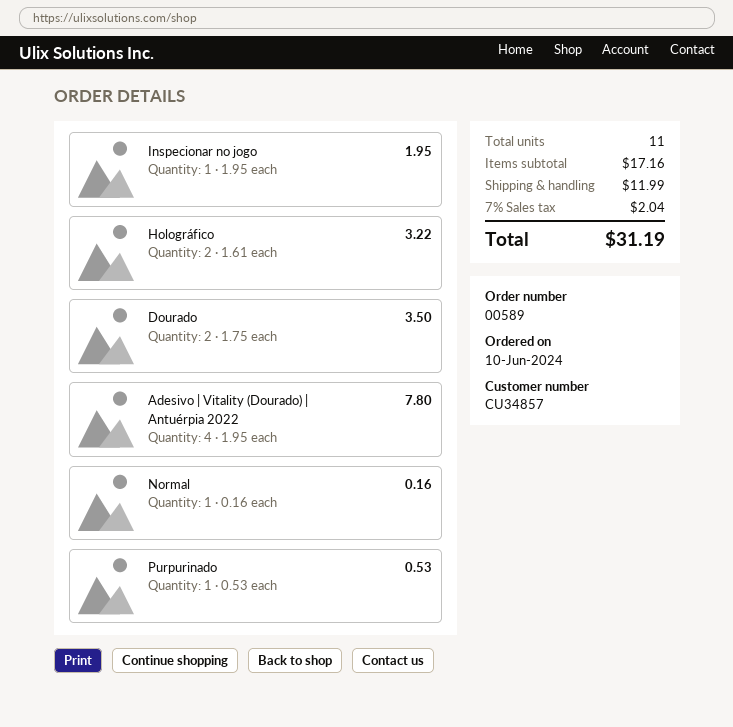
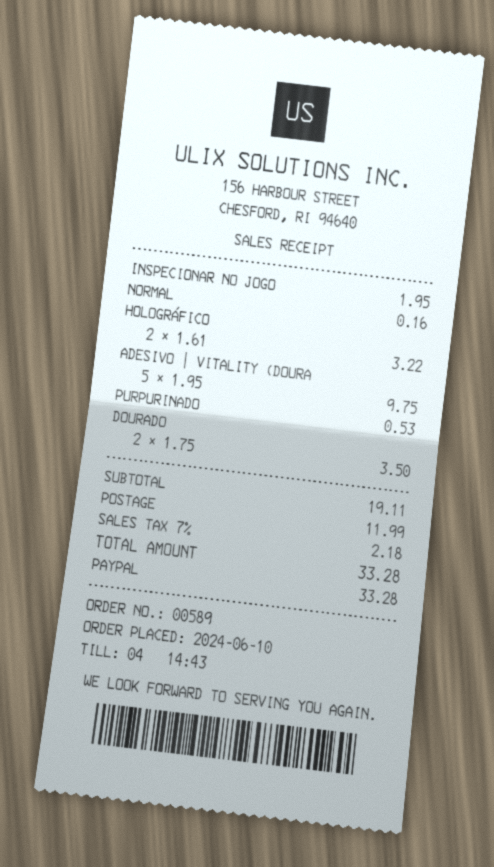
Adesivo | Vitality (Dourado) | Antuérpia 2022: 4 x 1.95 = 7.80 -> 5 x 1.95 = 9.75
subtotal: 17.16 -> 19.11
tax: 7% = 2.04 -> 7% = 2.18
total: 31.19 -> 33.28

